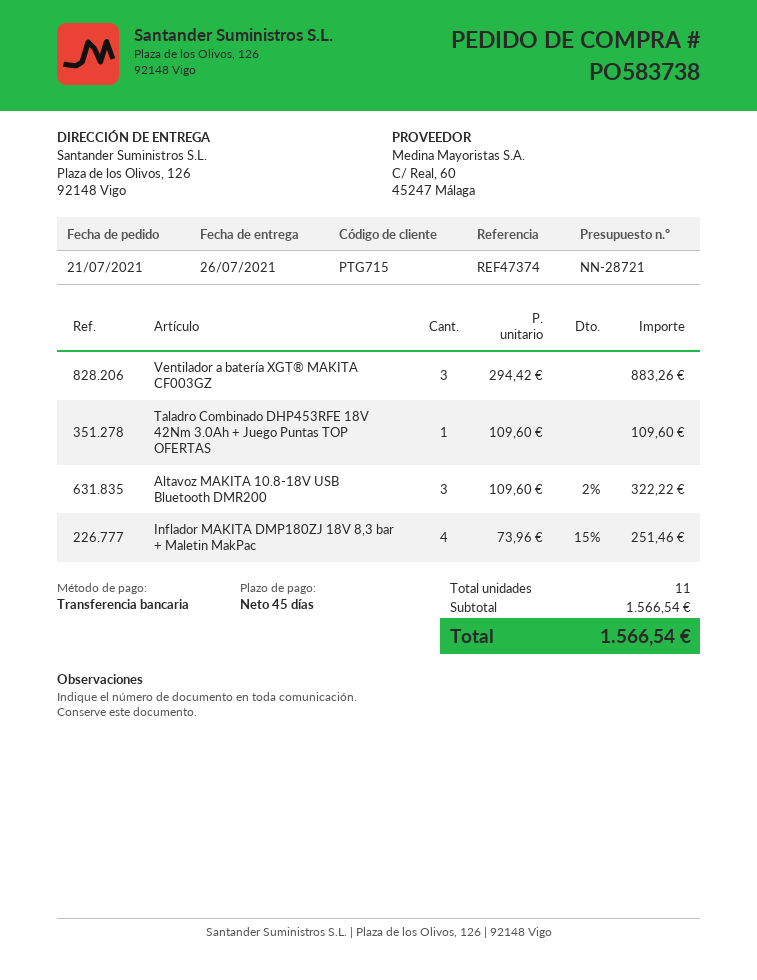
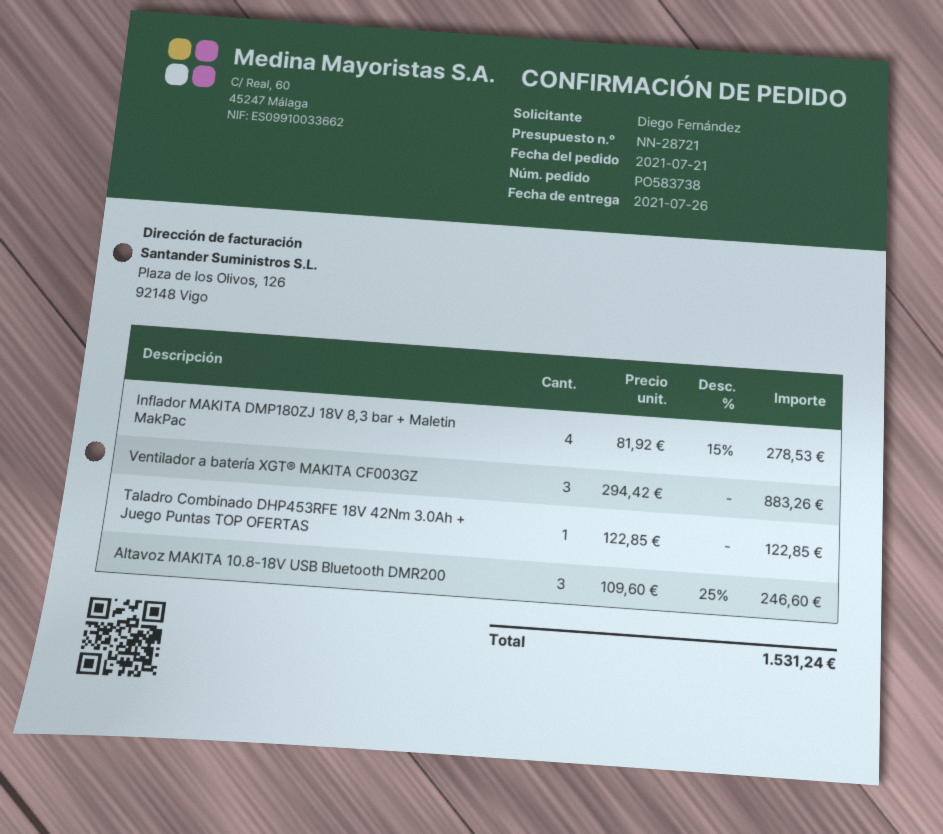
Taladro Combinado DHP453RFE 18V 42Nm 3.0Ah + Juego Puntas TOP OFERTAS: 1 x 109.60 = 109.60 -> 1 x 122.85 = 122.85
Altavoz MAKITA 10.8-18V USB Bluetooth DMR200: 3 x 109.60 - 2% = 322.22 -> 3 x 109.60 - 25% = 246.60
Inflador MAKITA DMP180ZJ 18V 8,3 bar + Maletin MakPac: 4 x 73.96 - 15% = 251.46 -> 4 x 81.92 - 15% = 278.53
total: 1566.54 -> 1531.24

